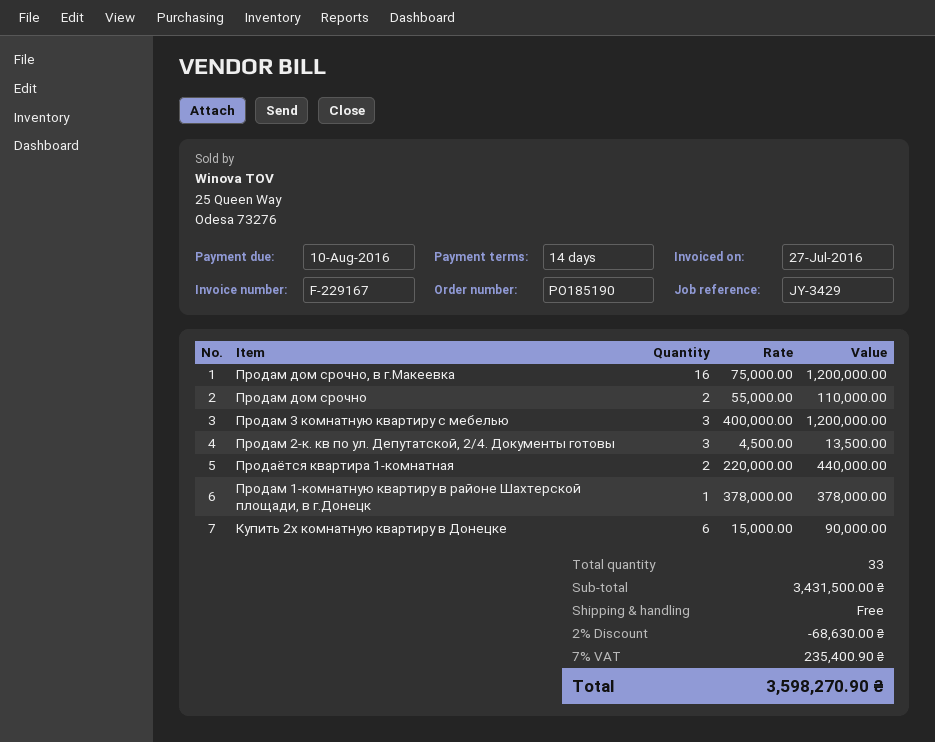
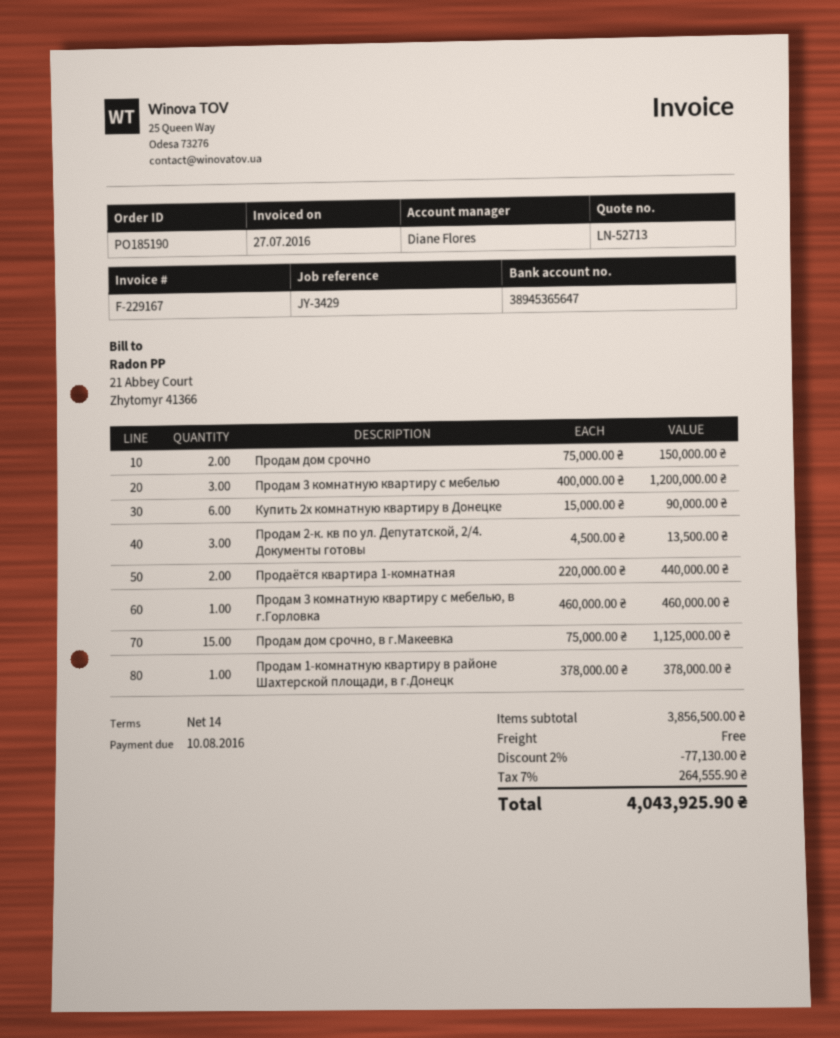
Продам дом срочно, в г.Макеевка: 16 x 75000.00 = 1200000.00 -> 15 x 75000.00 = 1125000.00
Продам дом срочно: 2 x 55000.00 = 110000.00 -> 2 x 75000.00 = 150000.00
Продам 3 комнатную квартиру с мебелью, в г.Горловка: none -> 1 x 460000.00 = 460000.00
subtotal: 3431500.00 -> 3856500.00
discount: 2% = 68630.00 -> 2% = 77130.00
tax: 7% = 235400.90 -> 7% = 264555.90
total: 3598270.90 -> 4043925.90

